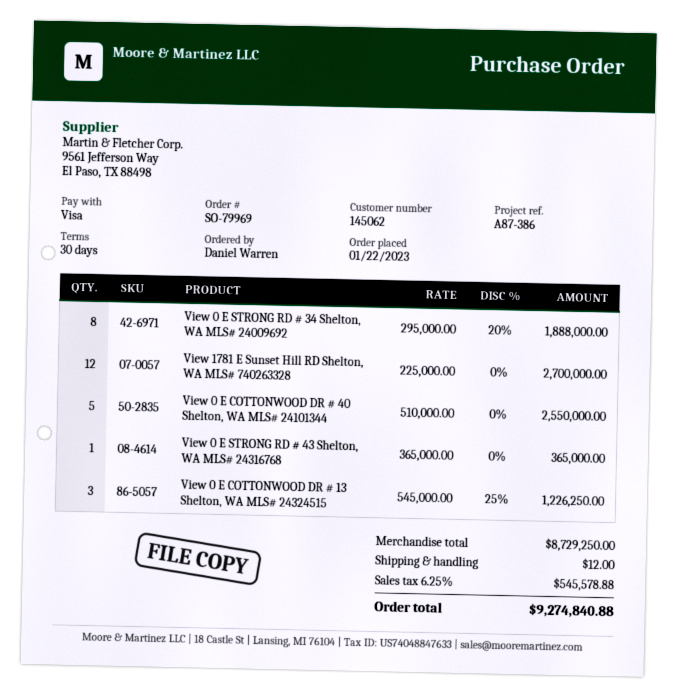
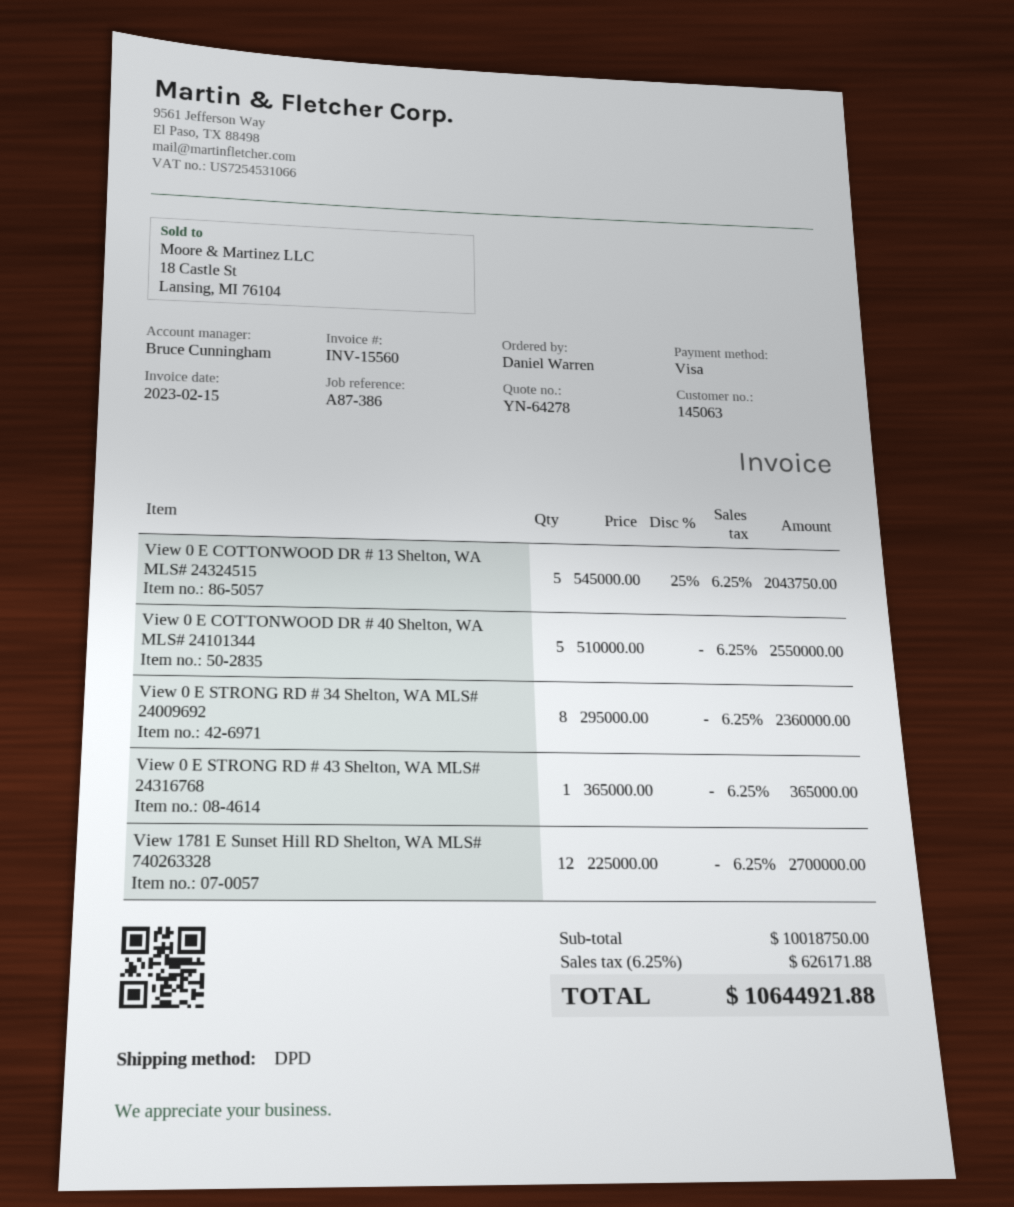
customer number: 145062 -> 145063
View 0 E STRONG RD # 34 Shelton, WA MLS# 24009692: 8 x 295000.00 - 20% = 1888000.00 -> 8 x 295000.00 = 2360000.00
View 0 E COTTONWOOD DR # 13 Shelton, WA MLS# 24324515: 3 x 545000.00 - 25% = 1226250.00 -> 5 x 545000.00 - 25% = 2043750.00
subtotal: 8729250.00 -> 10018750.00
shipping: 12.00 -> none
tax: 6.25% = 545578.88 -> 6.25% = 626171.88
total: 9274840.88 -> 10644921.88

